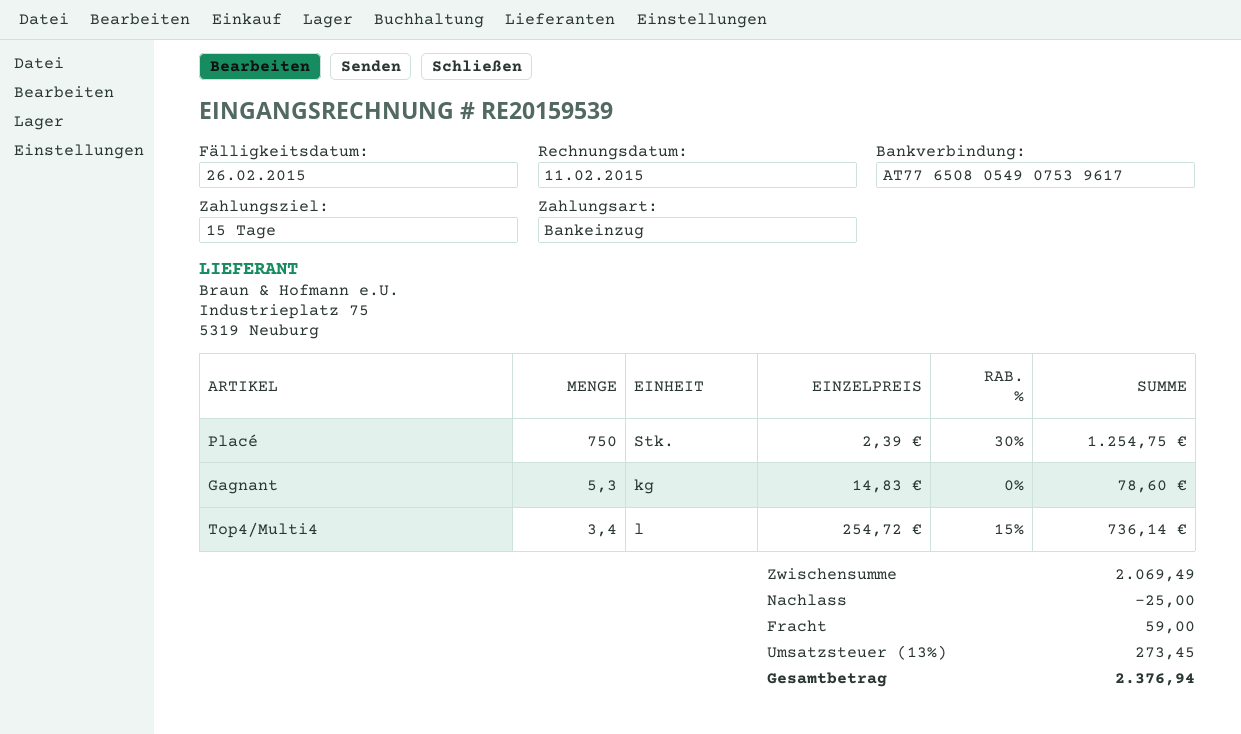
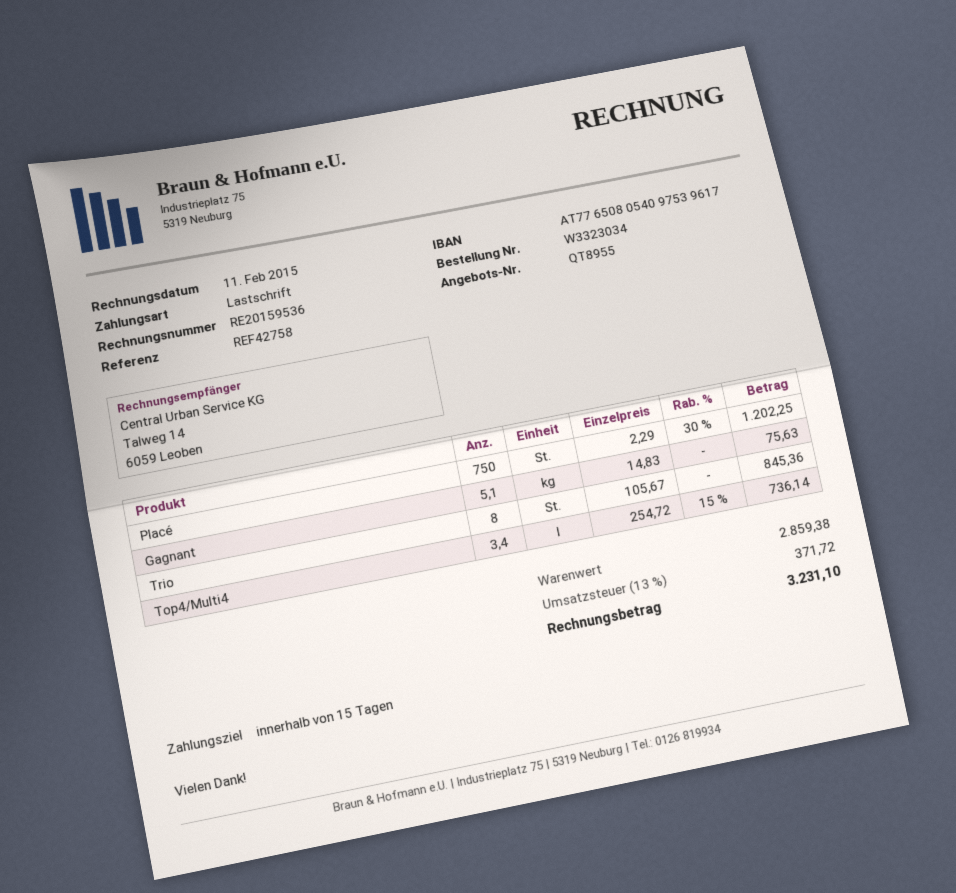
invoice number: RE20159539 -> RE20159536
bank account: AT776508054907539617 -> AT776508054097539617
Placé: 750 x 2.39 - 30% = 1254.75 -> 750 x 2.29 - 30% = 1202.25
Gagnant: 5.3 x 14.83 = 78.60 -> 5.1 x 14.83 = 75.63
Trio: none -> 8 x 105.67 = 845.36
subtotal: 2069.49 -> 2859.38
discount: 25.00 -> none
shipping: 59.00 -> none
tax: 13% = 273.45 -> 13% = 371.72
total: 2376.94 -> 3231.10

